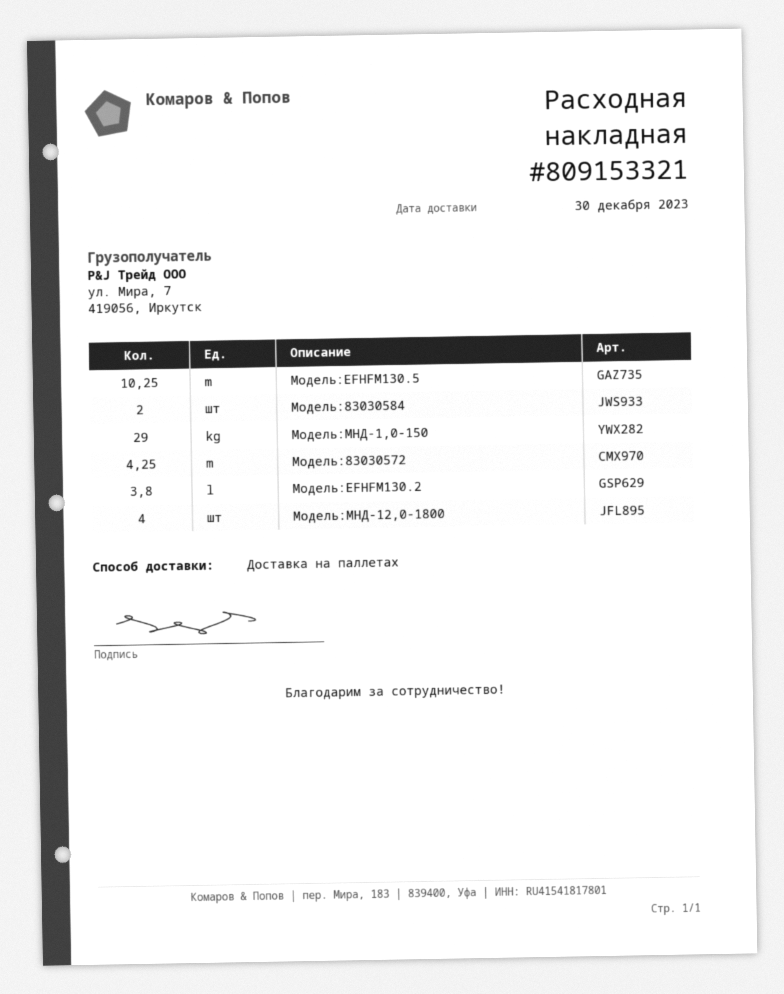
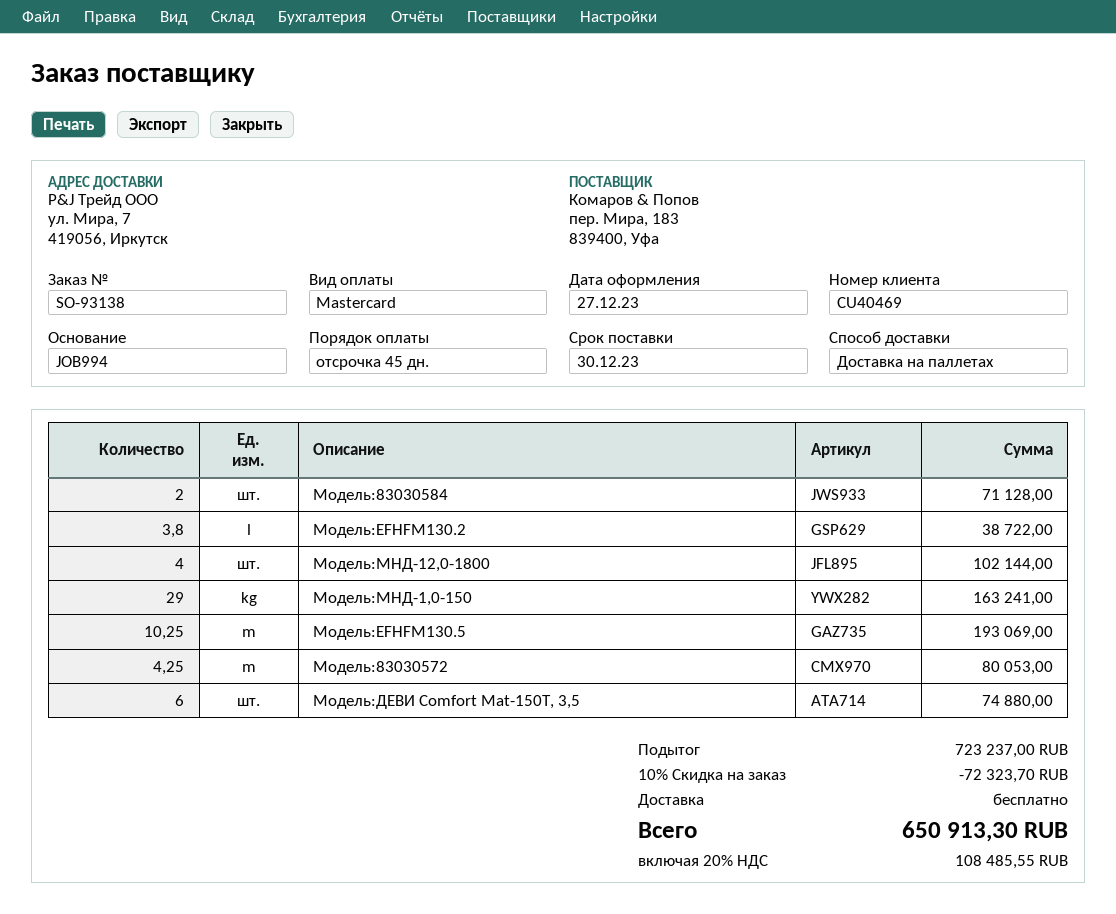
Модель:ДЕВИ Comfort Mat-150T, 3,5: none -> 6

